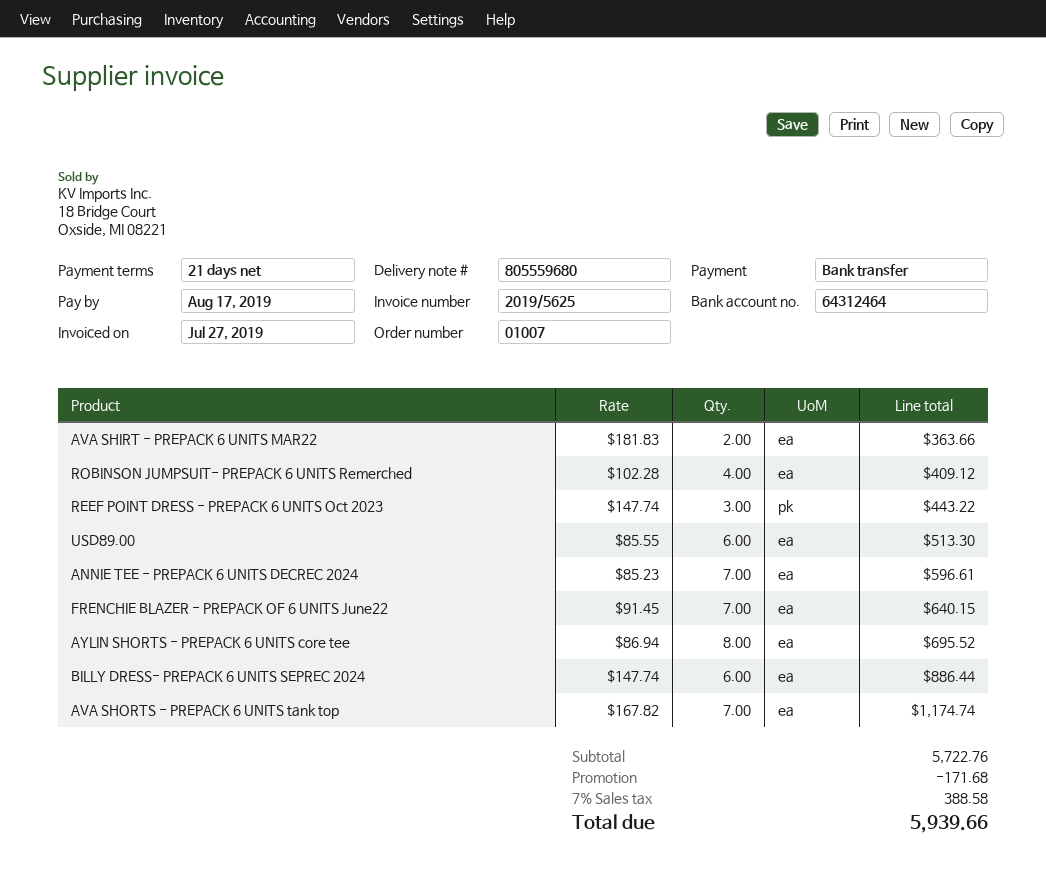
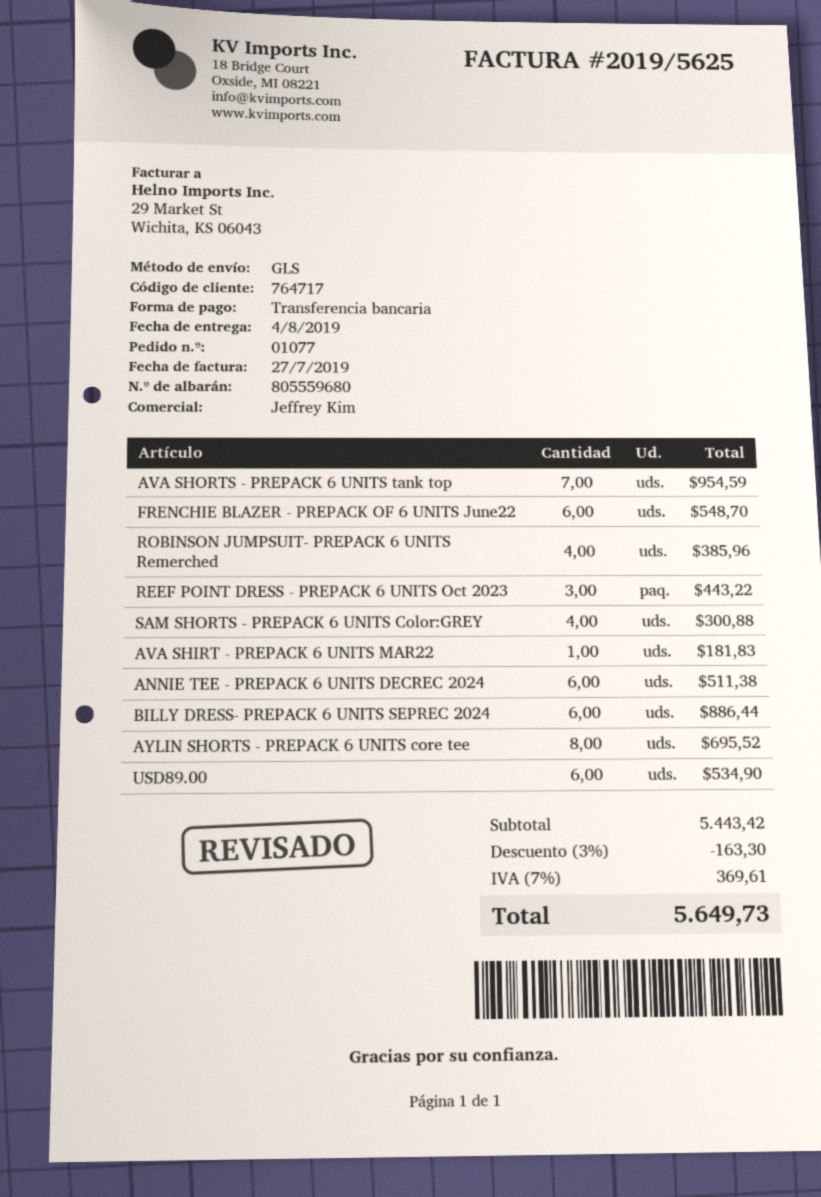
order number: 01007 -> 01077
AVA SHIRT - PREPACK 6 UNITS MAR22: 2 for 363.66 -> 1 for 181.83
ROBINSON JUMPSUIT- PREPACK 6 UNITS Remerched: 4 for 409.12 -> 4 for 385.96
USD89.00: 6 for 513.30 -> 6 for 534.90
ANNIE TEE - PREPACK 6 UNITS DECREC 2024: 7 for 596.61 -> 6 for 511.38
FRENCHIE BLAZER - PREPACK OF 6 UNITS June22: 7 for 640.15 -> 6 for 548.70
AVA SHORTS - PREPACK 6 UNITS tank top: 7 for 1174.74 -> 7 for 954.59
SAM SHORTS - PREPACK 6 UNITS Color:GREY: none -> 4 for 300.88
subtotal: 5722.76 -> 5443.42
discount: 171.68 -> 163.30
tax: 7% = 388.58 -> 7% = 369.61
total: 5939.66 -> 5649.73

